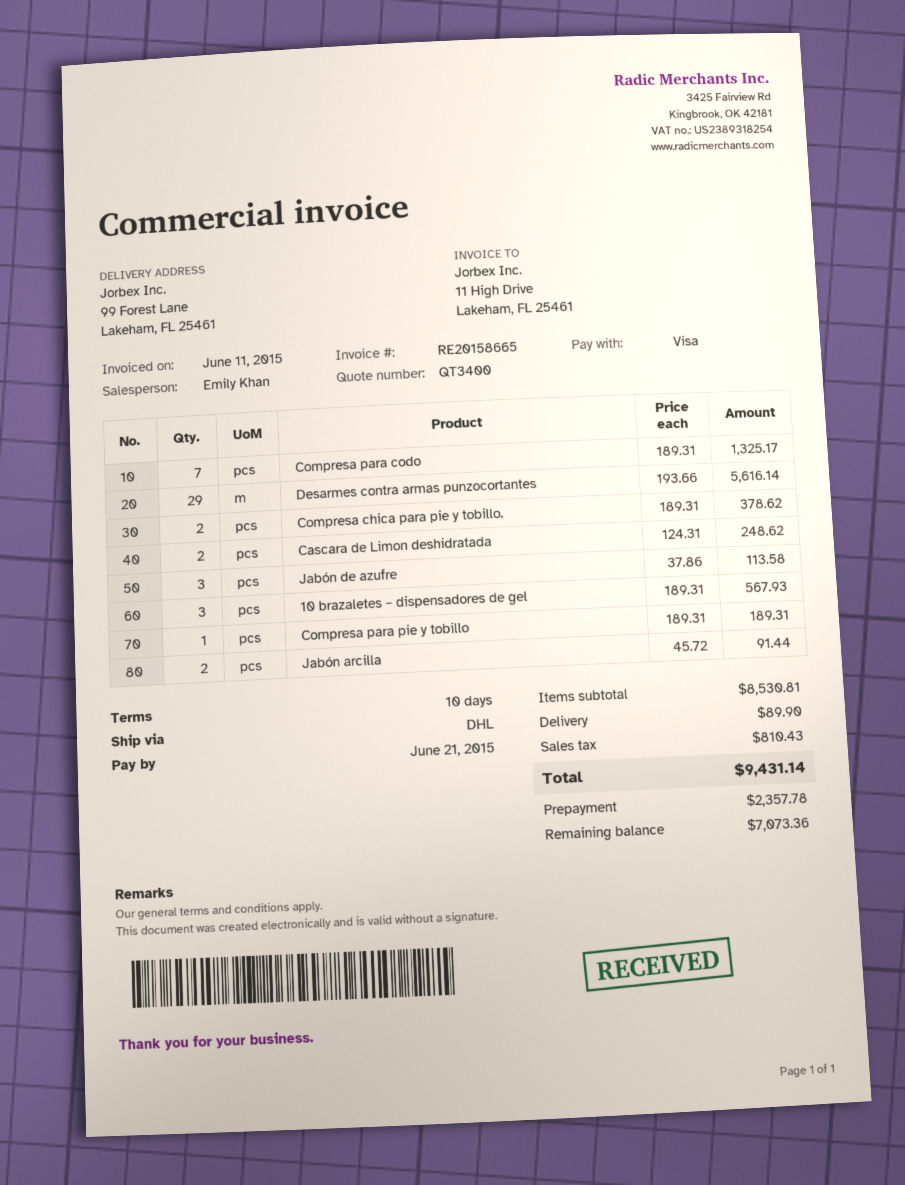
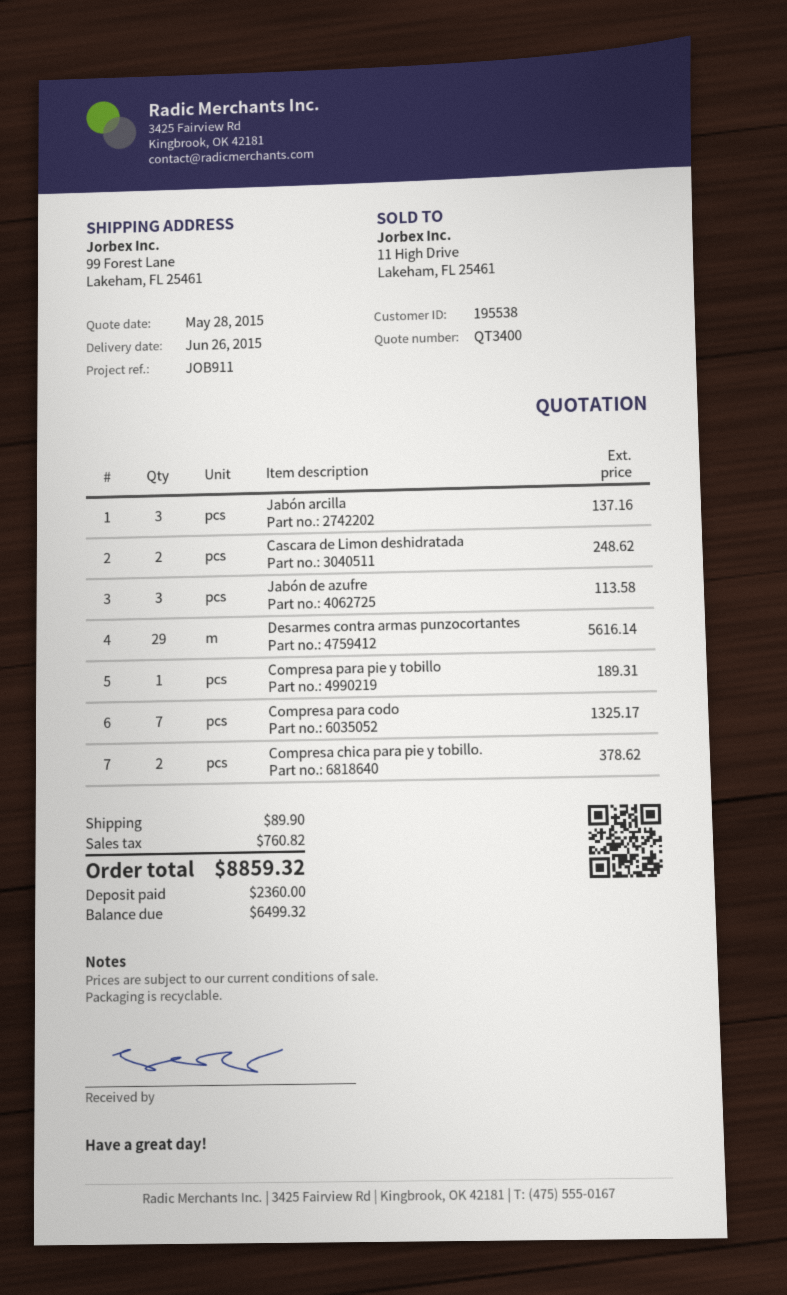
10 brazaletes – dispensadores de gel: 3 for 567.93 -> none
Jabón arcilla: 2 for 91.44 -> 3 for 137.16
tax: 810.43 -> 760.82
total: 9431.14 -> 8859.32
deposit: 2357.78 -> 2360.00
balance: 7073.36 -> 6499.32

